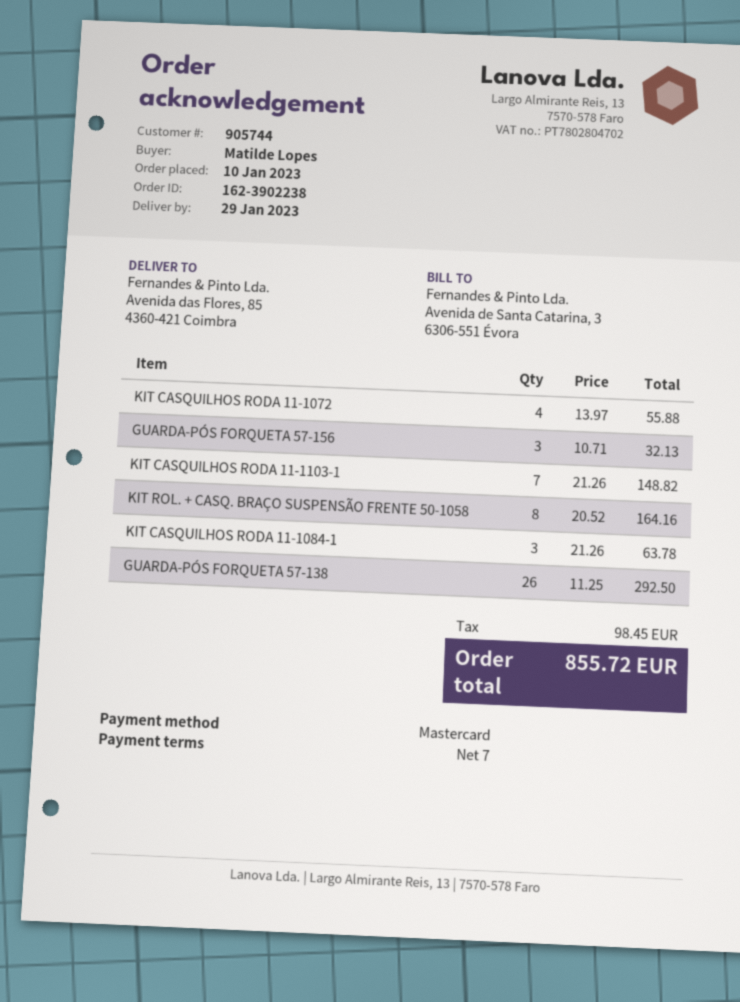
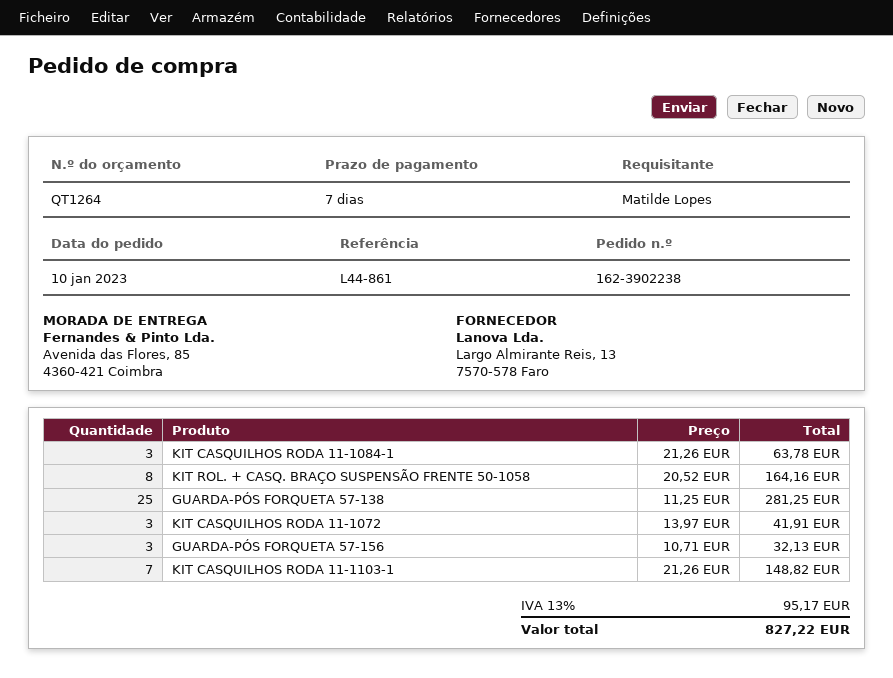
KIT CASQUILHOS RODA 11-1072: 4 x 13.97 = 55.88 -> 3 x 13.97 = 41.91
GUARDA-PÓS FORQUETA 57-138: 26 x 11.25 = 292.50 -> 25 x 11.25 = 281.25
tax: 98.45 -> 95.17
total: 855.72 -> 827.22

